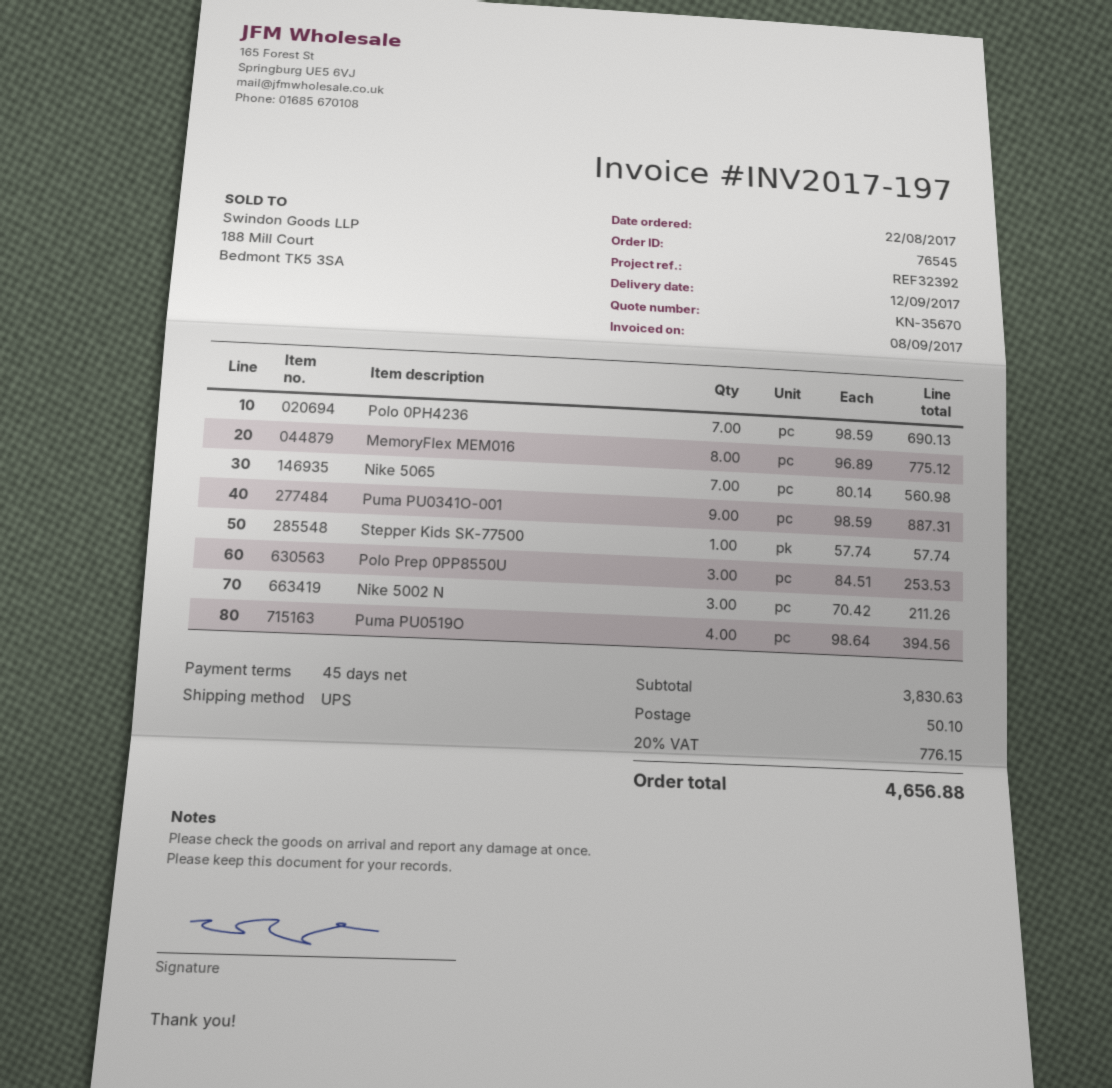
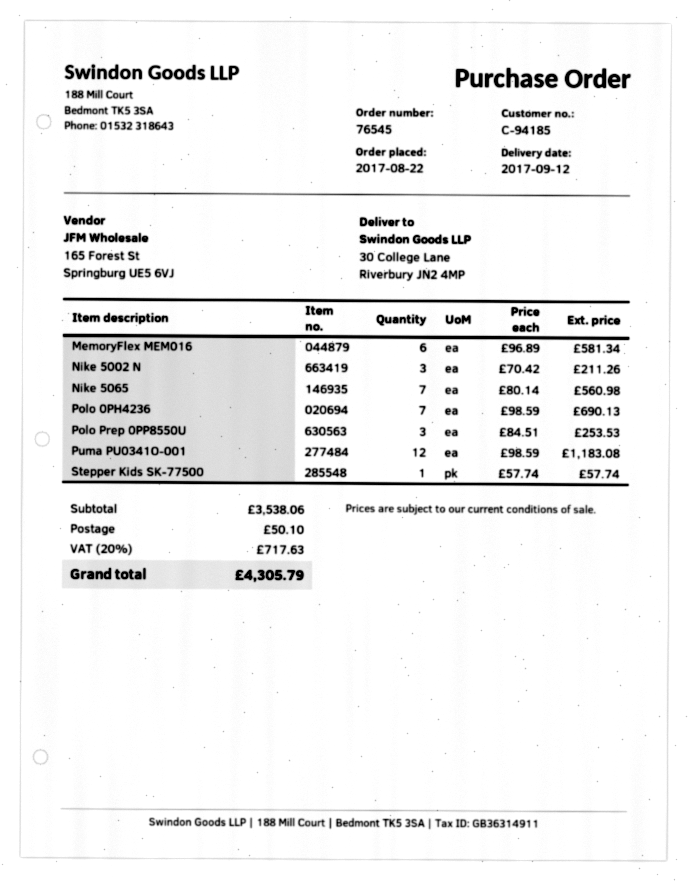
MemoryFlex MEM016: 8 x 96.89 = 775.12 -> 6 x 96.89 = 581.34
Puma PU0341O-001: 9 x 98.59 = 887.31 -> 12 x 98.59 = 1183.08
Puma PU0519O: 4 x 98.64 = 394.56 -> none
subtotal: 3830.63 -> 3538.06
tax: 20% = 776.15 -> 20% = 717.63
total: 4656.88 -> 4305.79

